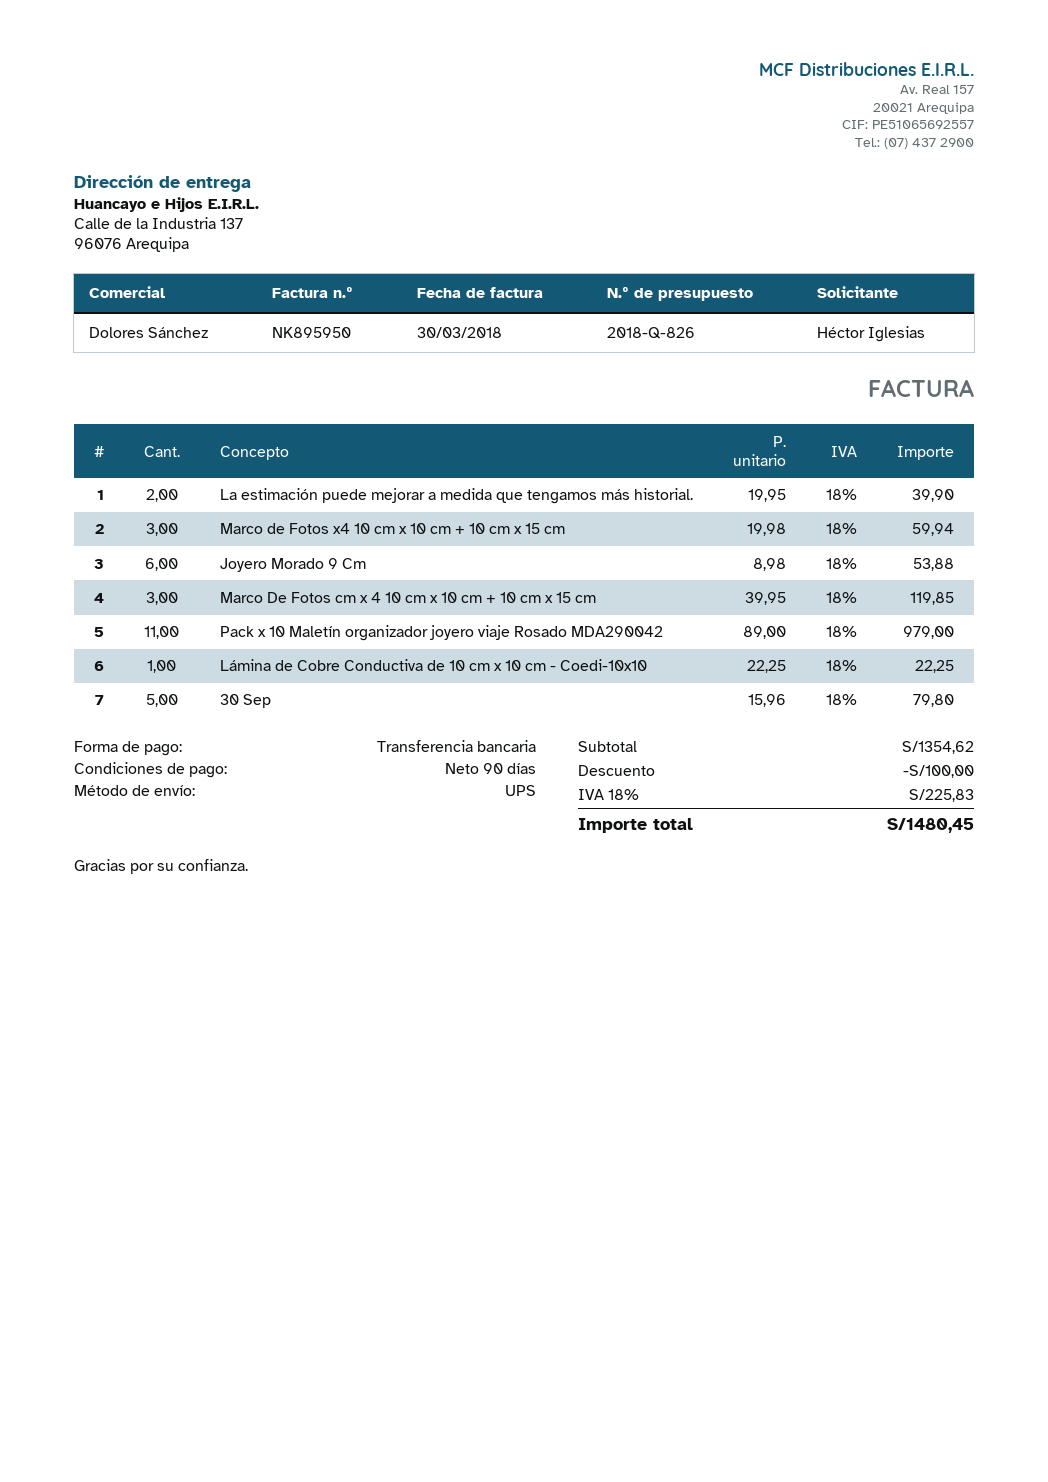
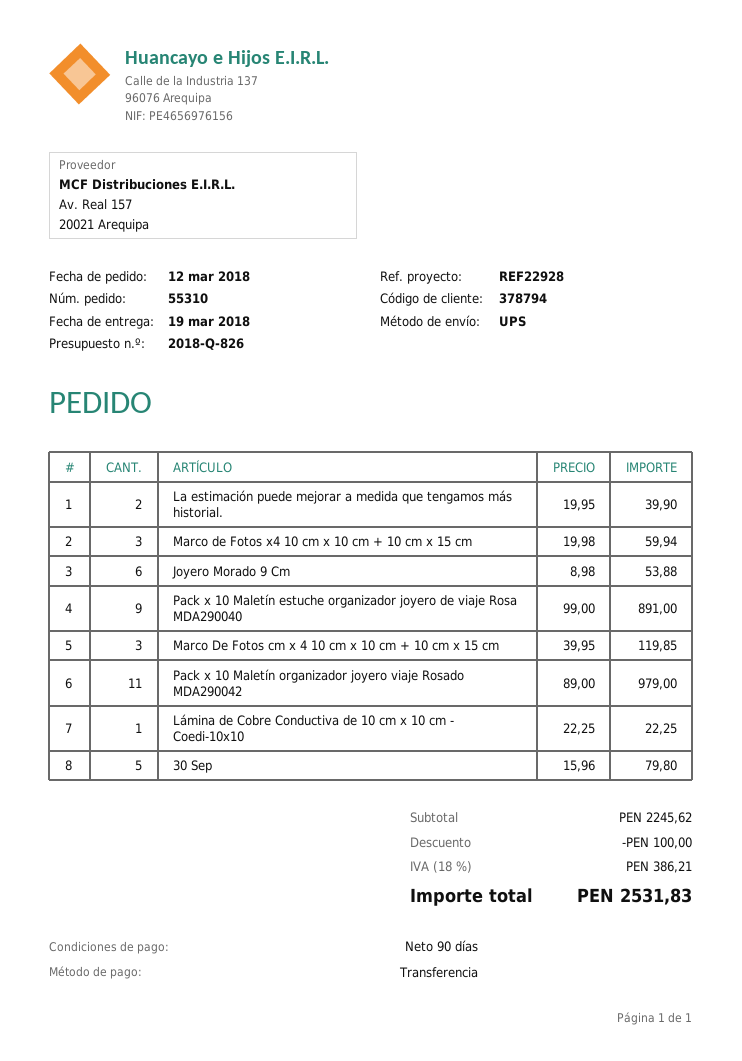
Pack x 10 Maletín estuche organizador joyero de viaje Rosa MDA290040: none -> 9 x 99.00 = 891.00
subtotal: 1354.62 -> 2245.62
tax: 18% = 225.83 -> 18% = 386.21
total: 1480.45 -> 2531.83

